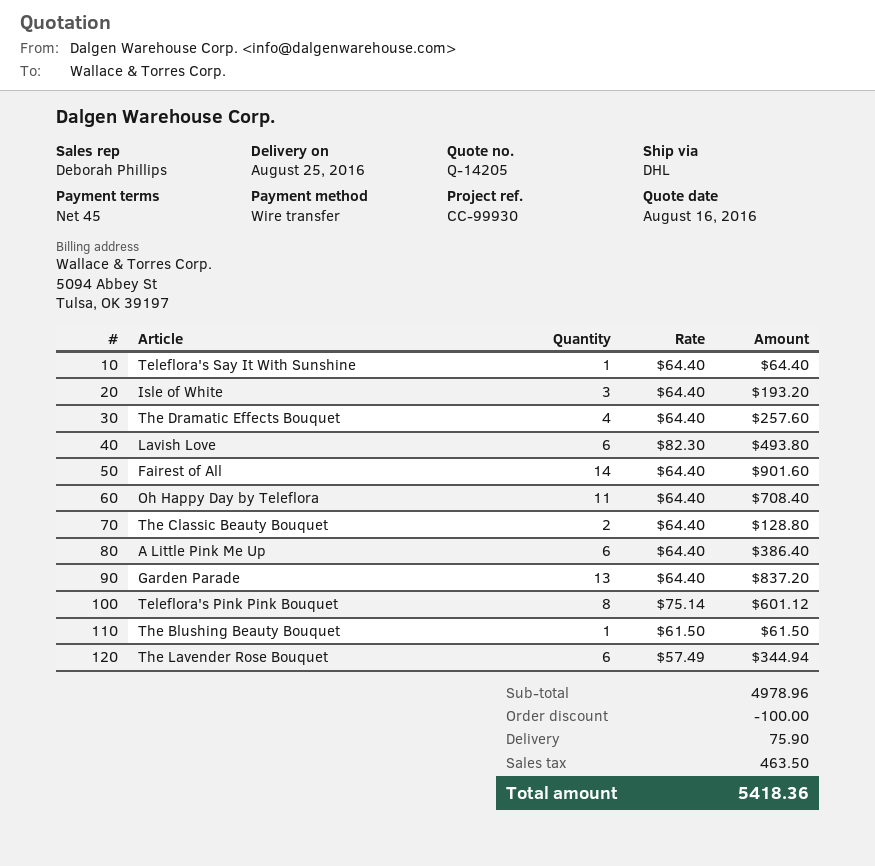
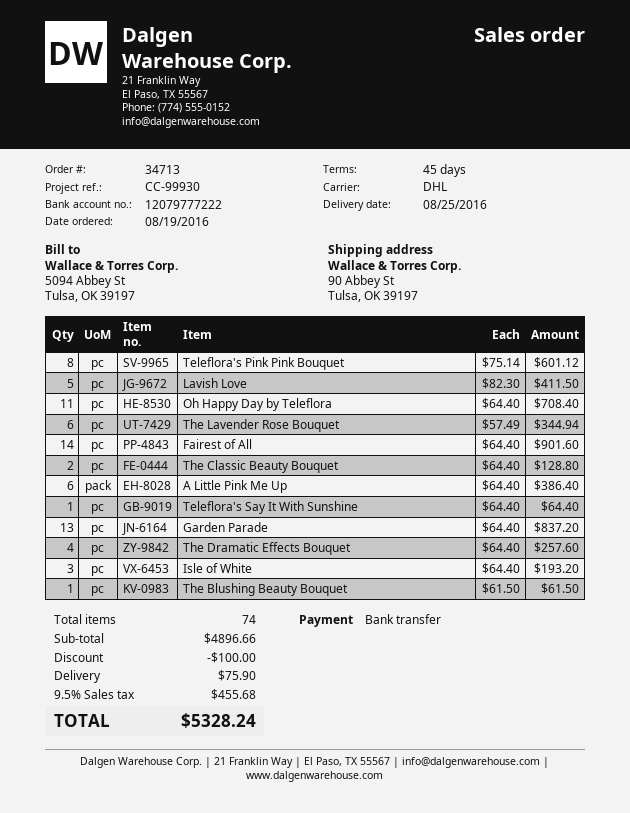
Lavish Love: 6 x 82.30 = 493.80 -> 5 x 82.30 = 411.50
subtotal: 4978.96 -> 4896.66
tax: 463.50 -> 455.68
total: 5418.36 -> 5328.24

